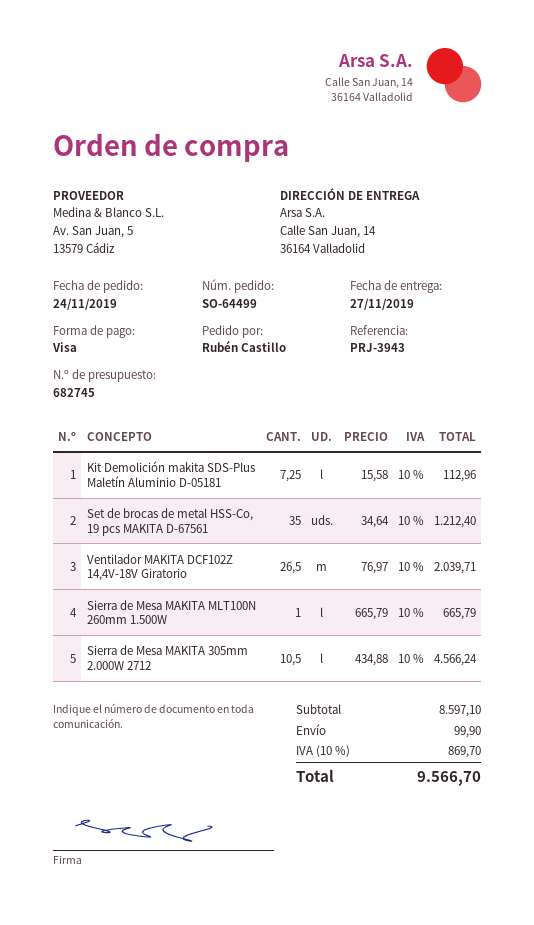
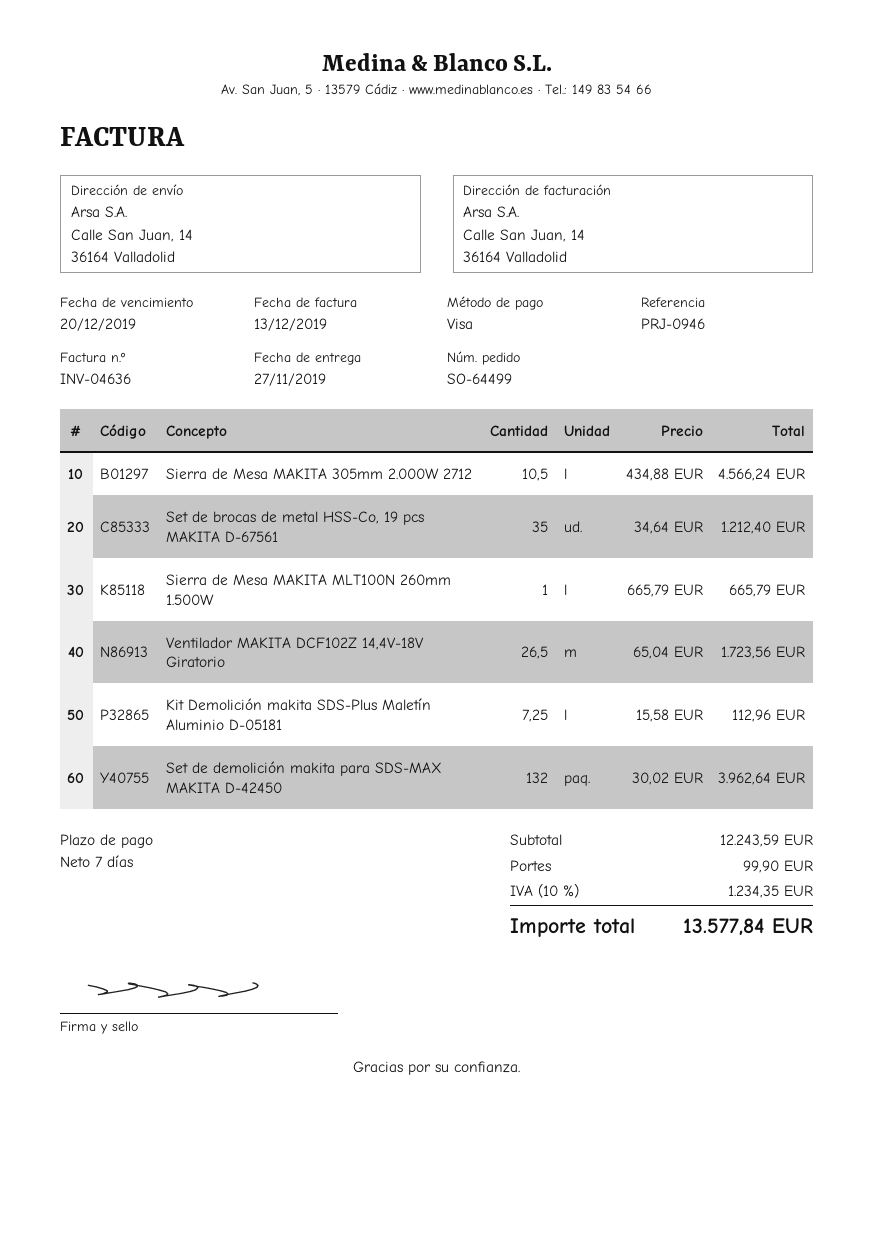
reference: PRJ-3943 -> PRJ-0946
Ventilador MAKITA DCF102Z 14,4V-18V Giratorio: 26.5 x 76.97 = 2039.71 -> 26.5 x 65.04 = 1723.56
Set de demolición makita para SDS-MAX MAKITA D-42450: none -> 132 x 30.02 = 3962.64
subtotal: 8597.10 -> 12243.59
tax: 10% = 869.70 -> 10% = 1234.35
total: 9566.70 -> 13577.84

